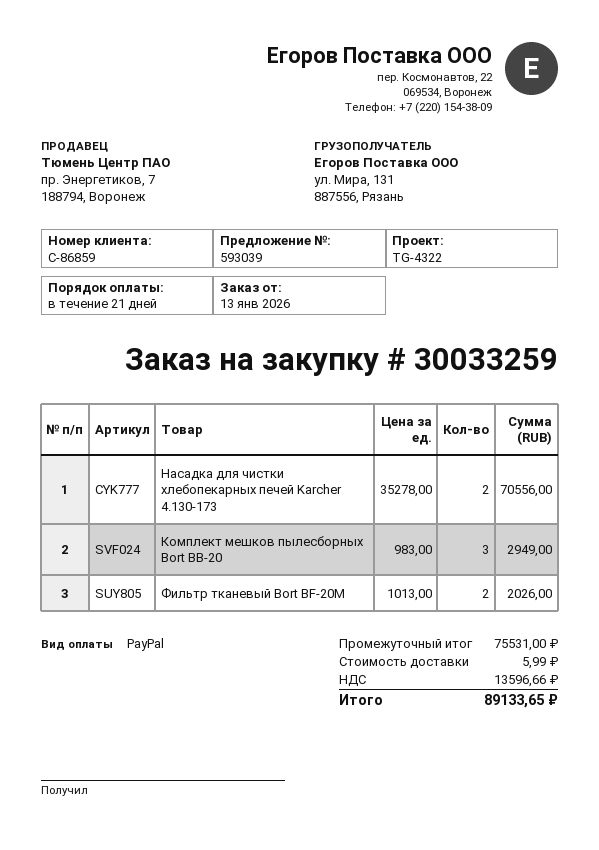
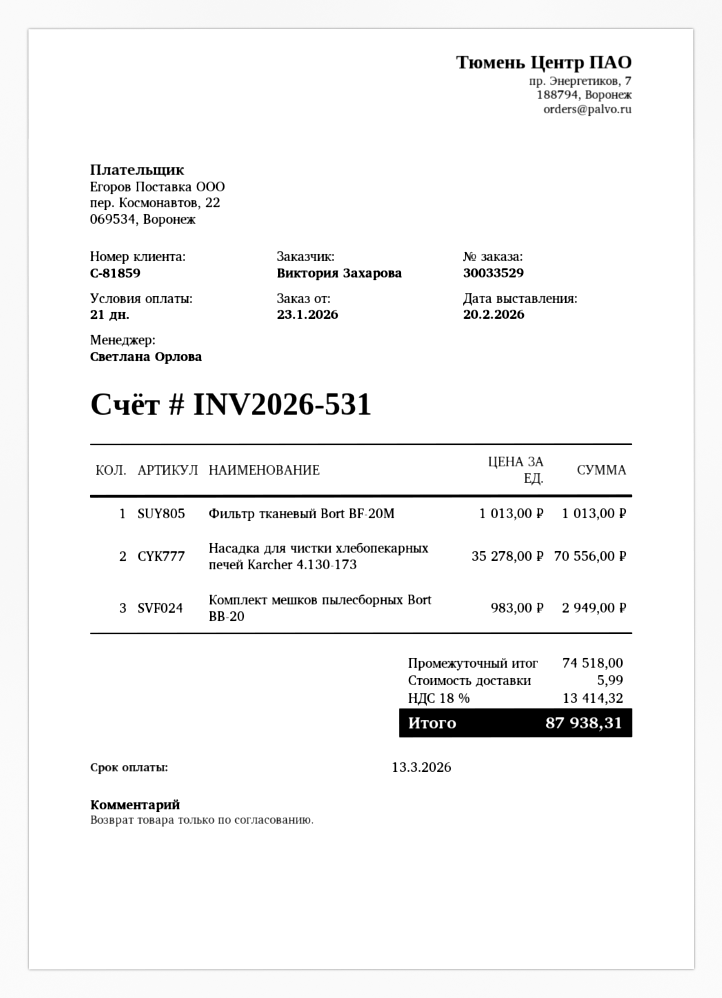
order number: 30033259 -> 30033529
order date: 2026-01-13 -> 2026-01-23
customer number: C-86859 -> C-81859
Фильтр тканевый Bort BF-20M: 2 x 1013.00 = 2026.00 -> 1 x 1013.00 = 1013.00
subtotal: 75531.00 -> 74518.00
tax: 13596.66 -> 13414.32
total: 89133.65 -> 87938.31

